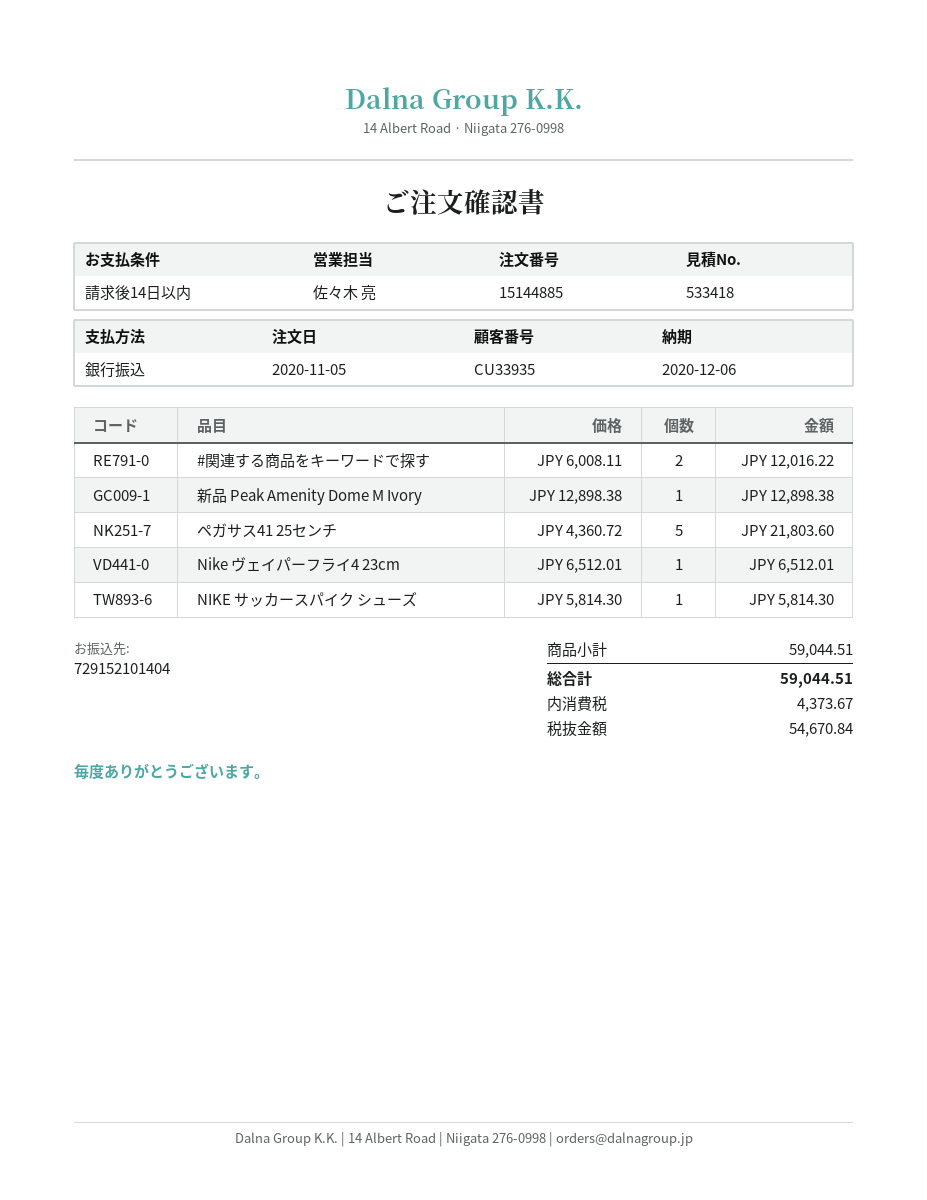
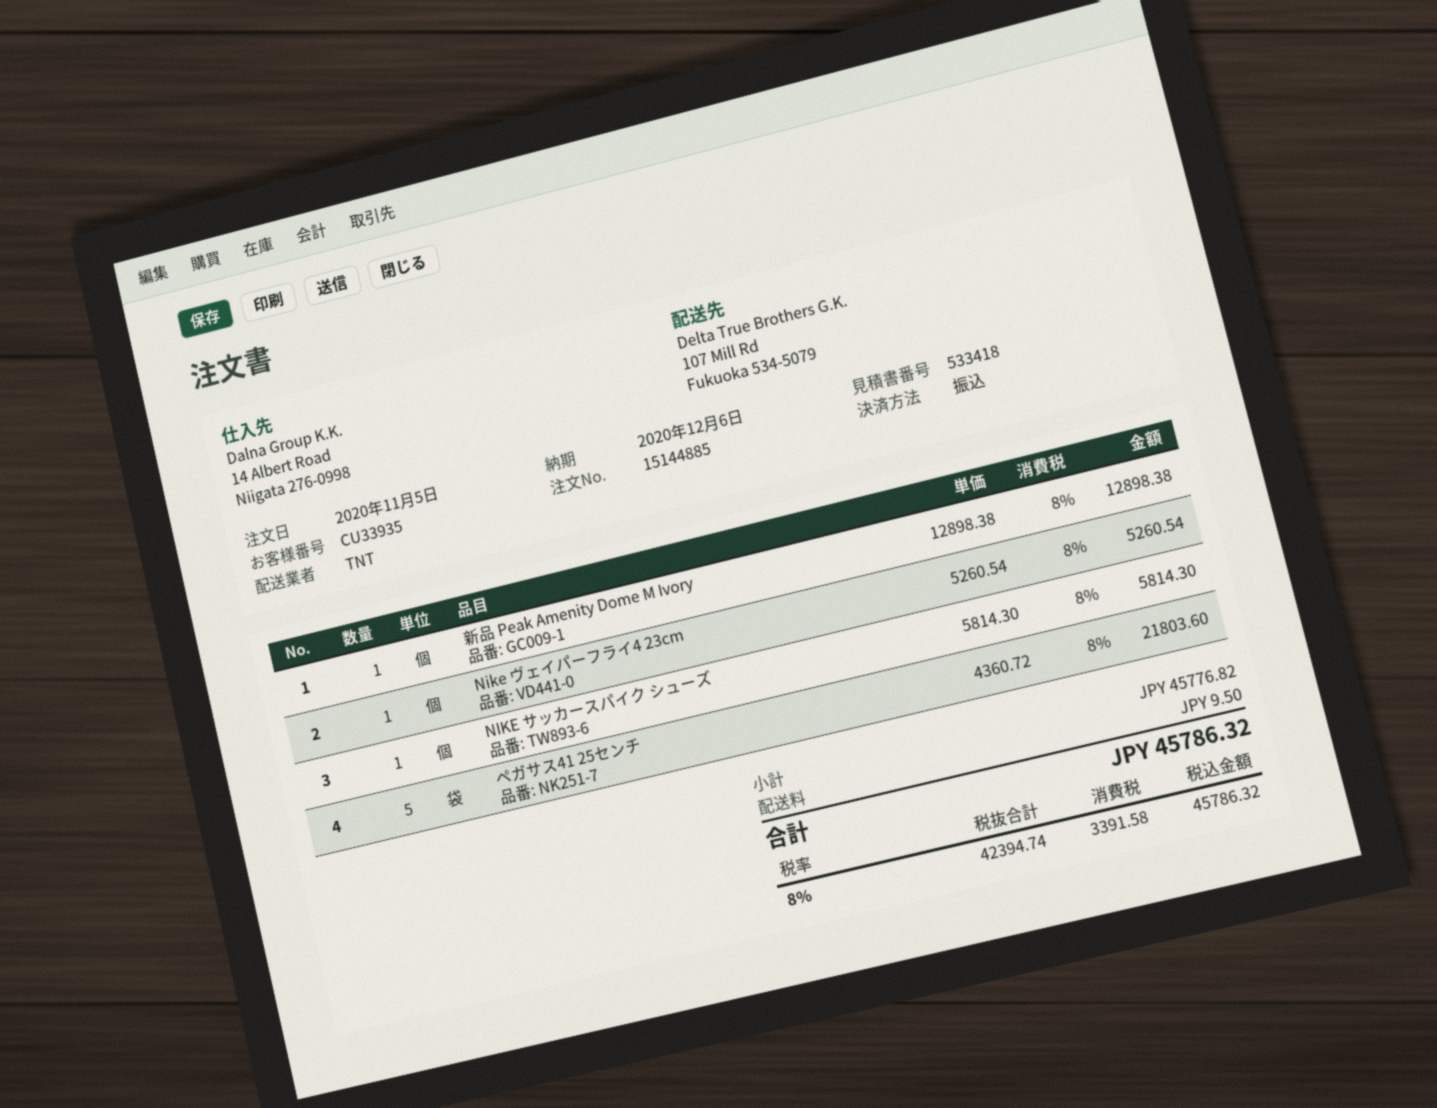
#関連する商品をキーワードで探す: 2 x 6008.11 = 12016.22 -> none
Nike ヴェイパーフライ4 23cm: 1 x 6512.01 = 6512.01 -> 1 x 5260.54 = 5260.54
subtotal: 59044.51 -> 45776.82
shipping: none -> 9.50
net: 54670.84 -> 42394.74
tax: 4373.67 -> 3391.58
total: 59044.51 -> 45786.32

